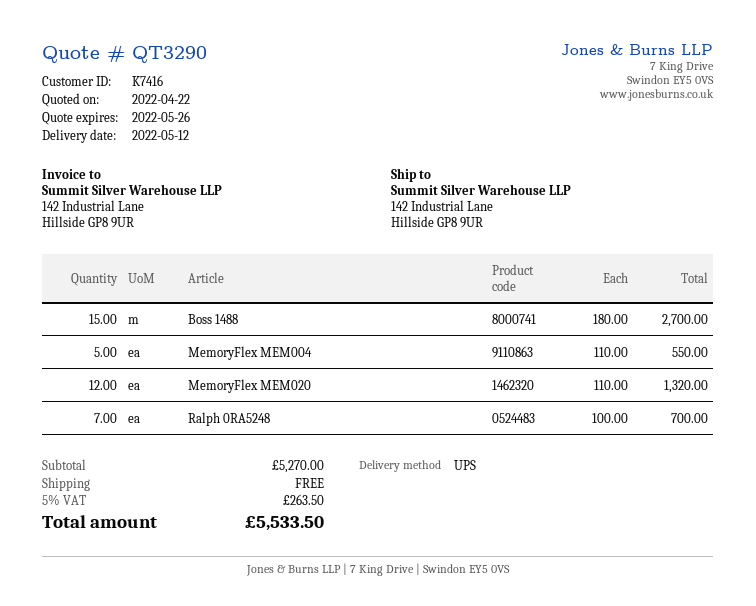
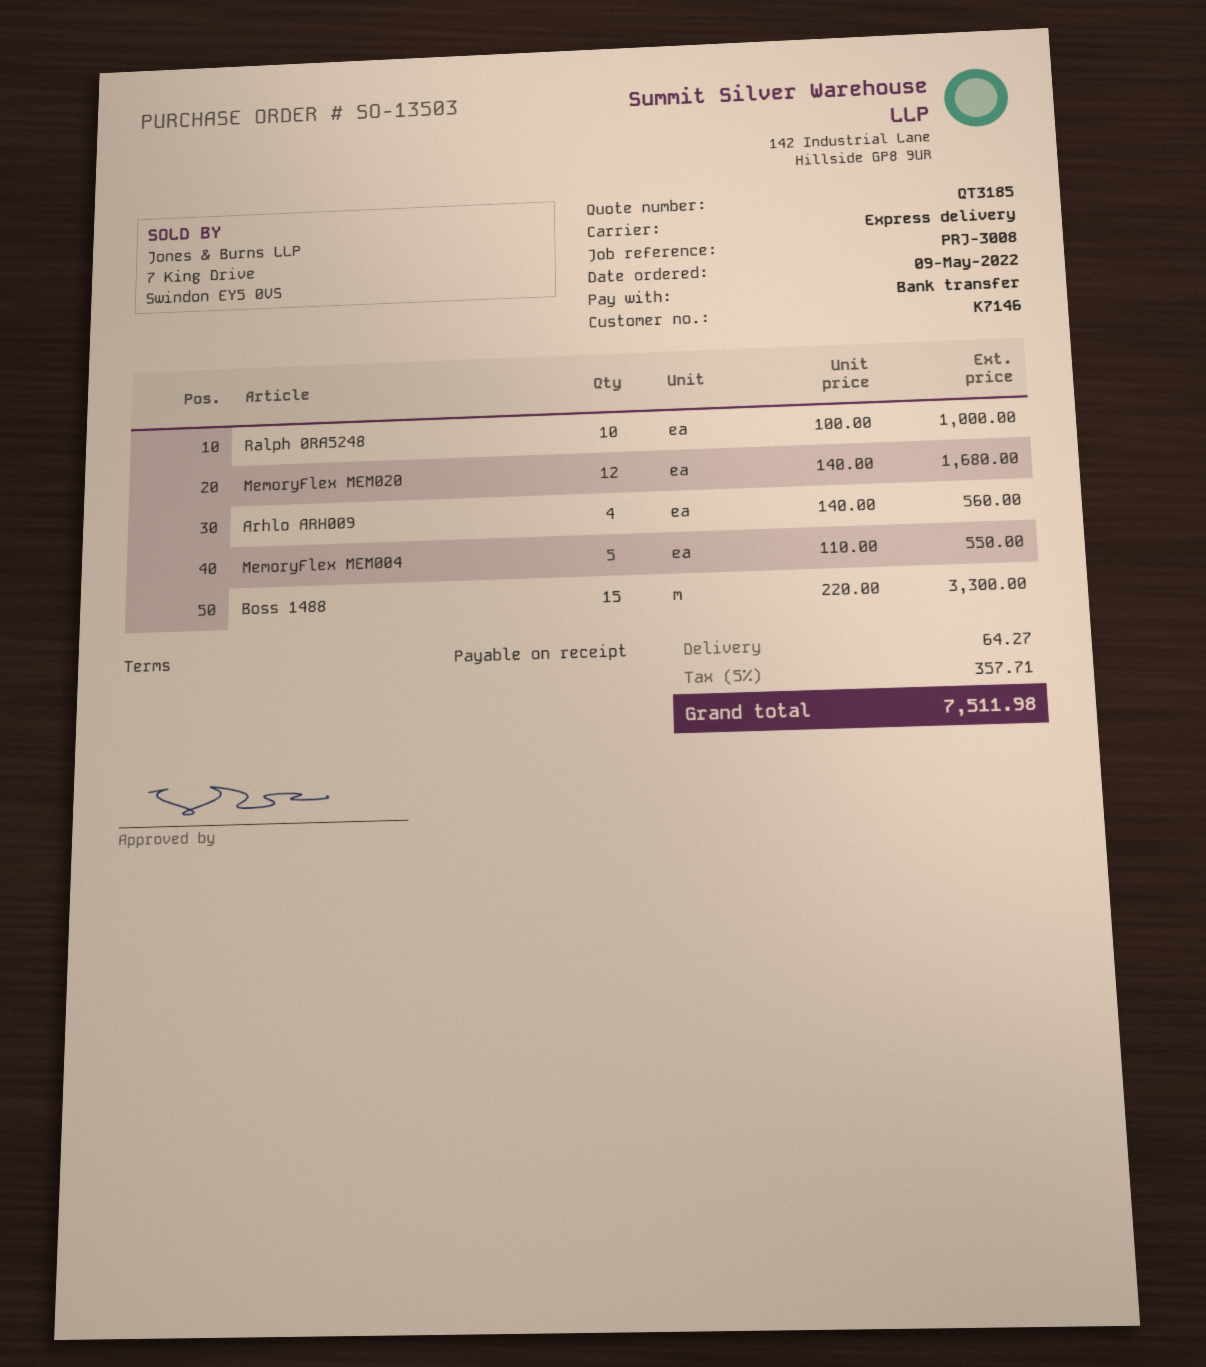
quote number: QT3290 -> QT3185
customer number: K7416 -> K7146
shipping method: UPS -> express
Boss 1488: 15 x 180.00 = 2700.00 -> 15 x 220.00 = 3300.00
MemoryFlex MEM020: 12 x 110.00 = 1320.00 -> 12 x 140.00 = 1680.00
Ralph 0RA5248: 7 x 100.00 = 700.00 -> 10 x 100.00 = 1000.00
Arhlo ARH009: none -> 4 x 140.00 = 560.00
shipping: 0.00 -> 64.27
tax: 5% = 263.50 -> 5% = 357.71
total: 5533.50 -> 7511.98

